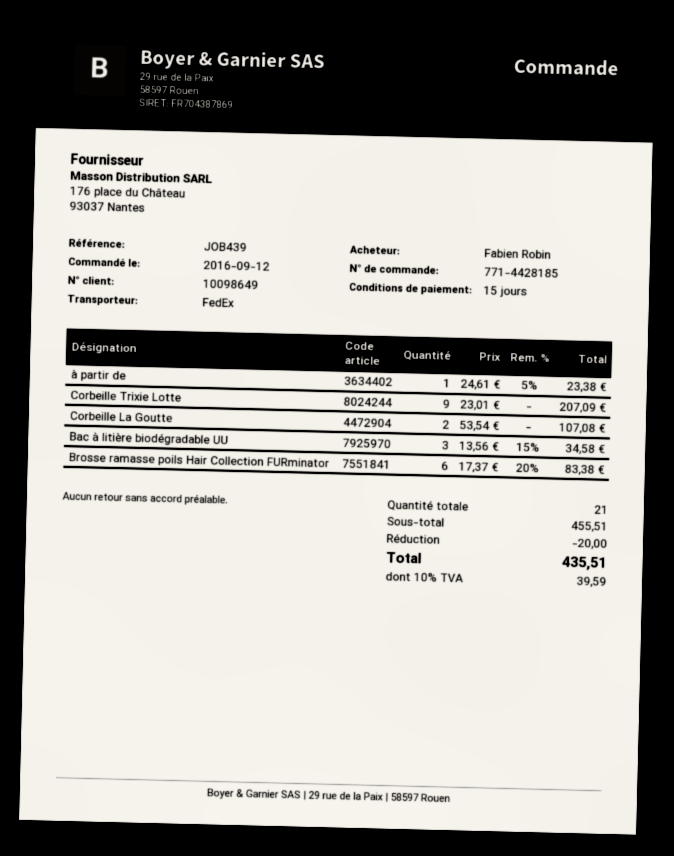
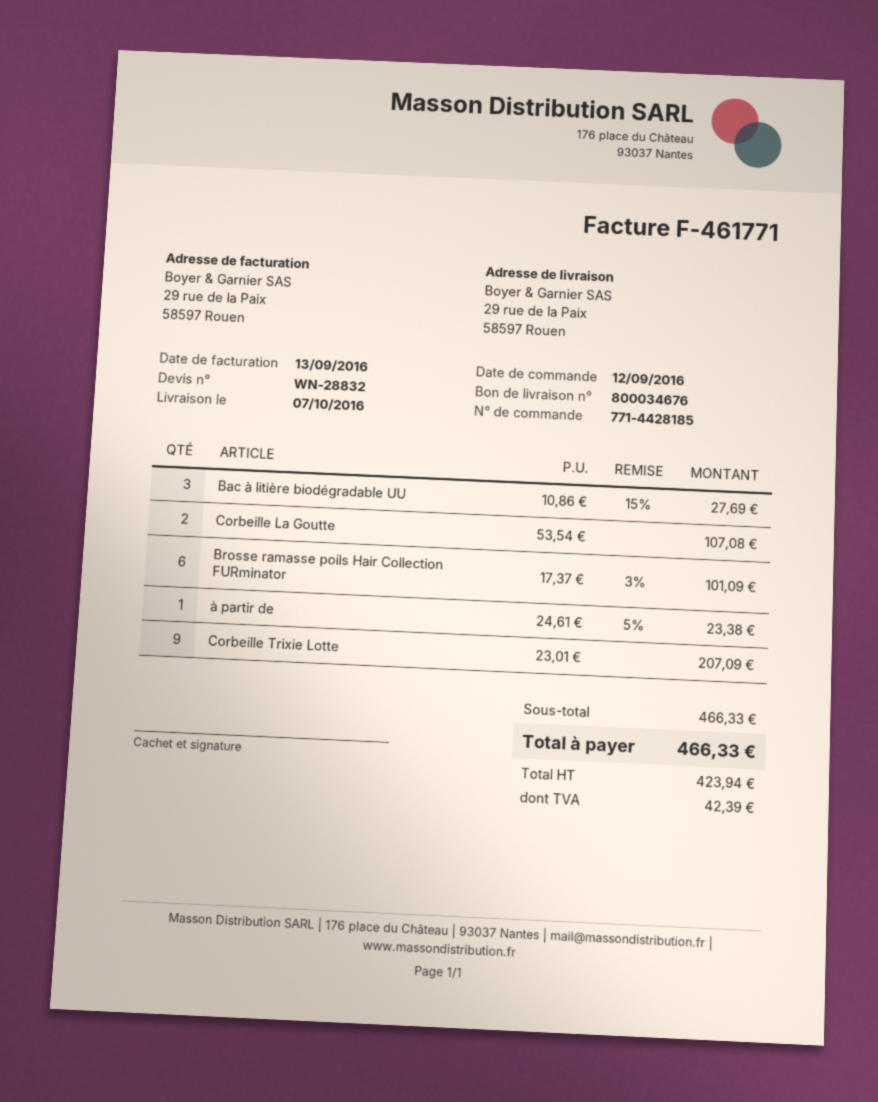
Bac à litière biodégradable UU: 3 x 13.56 - 15% = 34.58 -> 3 x 10.86 - 15% = 27.69
Brosse ramasse poils Hair Collection FURminator: 6 x 17.37 - 20% = 83.38 -> 6 x 17.37 - 3% = 101.09
subtotal: 455.51 -> 466.33
discount: 20.00 -> none
tax: 39.59 -> 42.39
total: 435.51 -> 466.33

